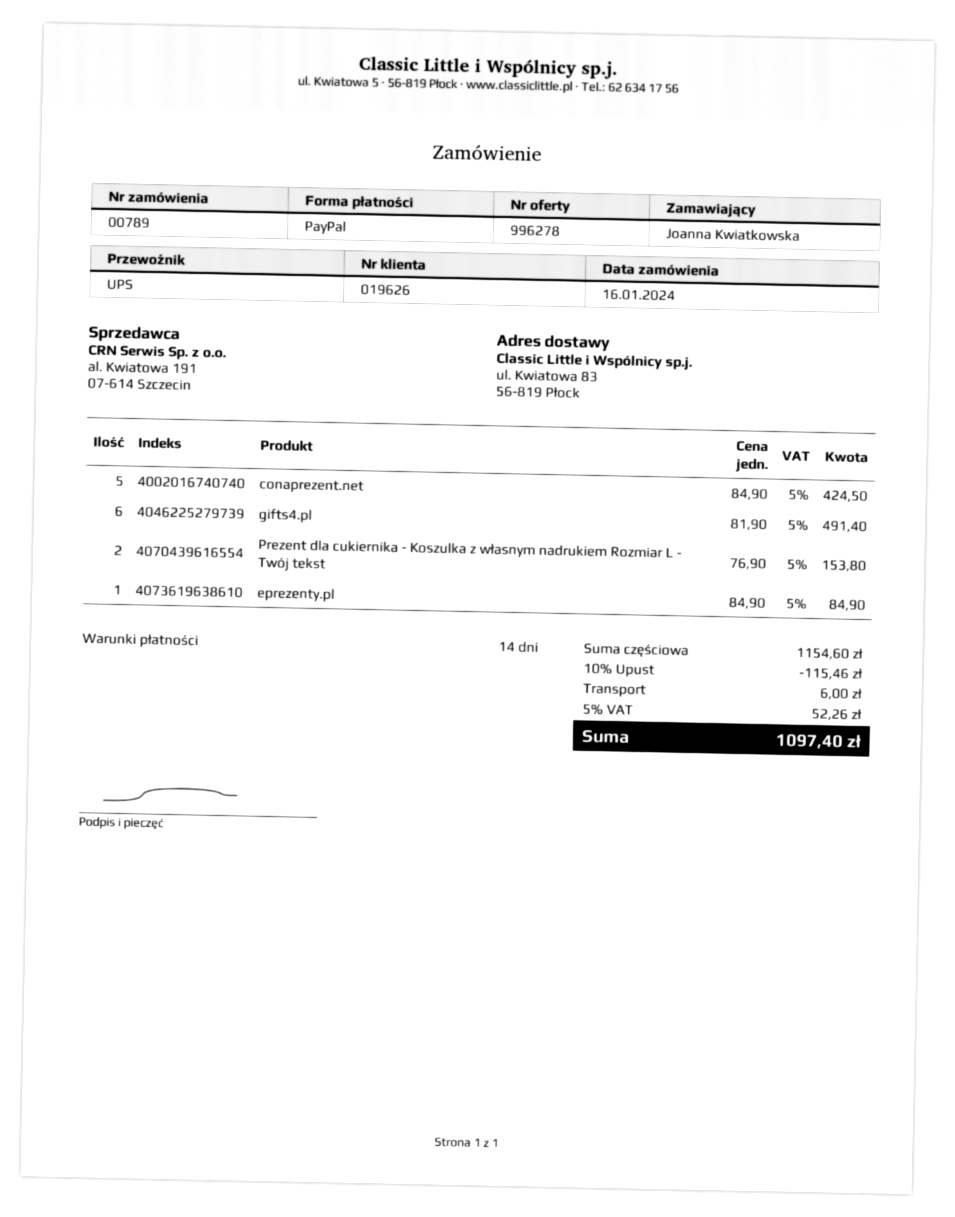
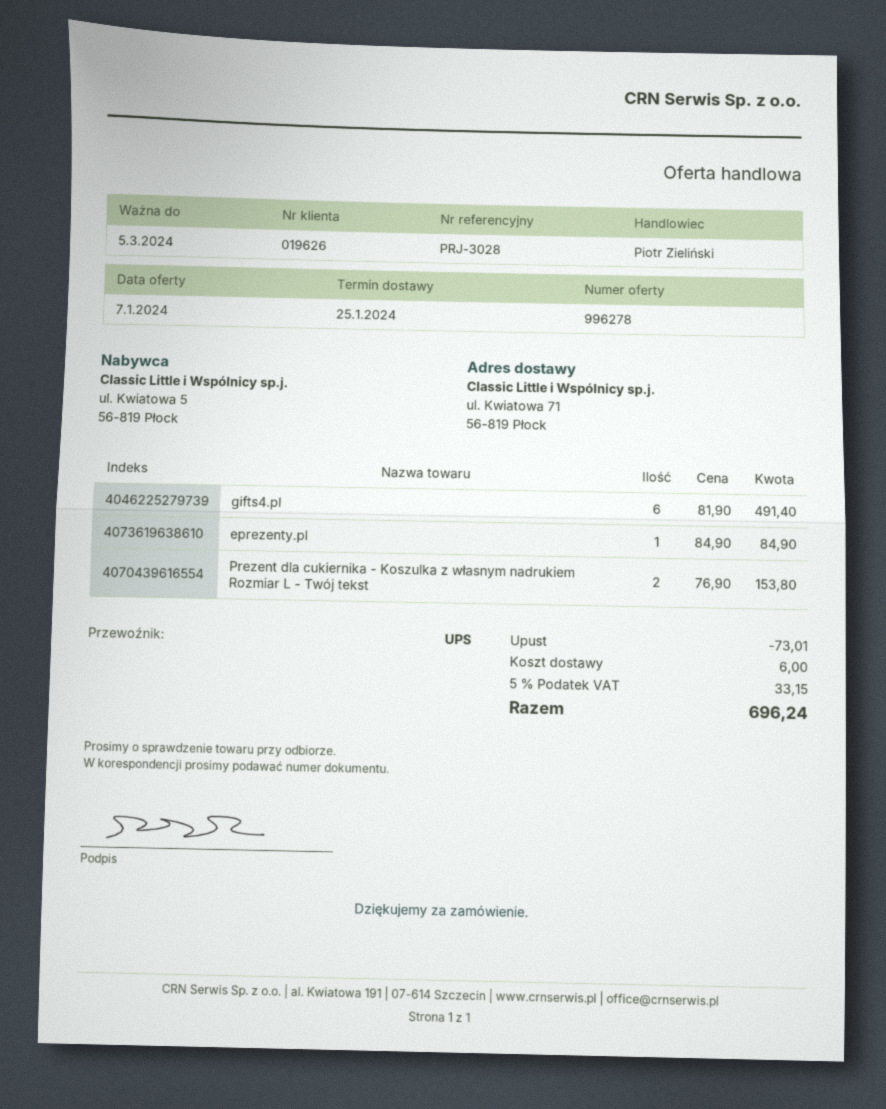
ship to: ul. Kwiatowa 83, 56-819 Płock -> ul. Kwiatowa 71, 56-819 Płock
conaprezent.net: 5 x 84.90 = 424.50 -> none
discount: 115.46 -> 73.01
tax: 5% = 52.26 -> 5% = 33.15
total: 1097.40 -> 696.24

